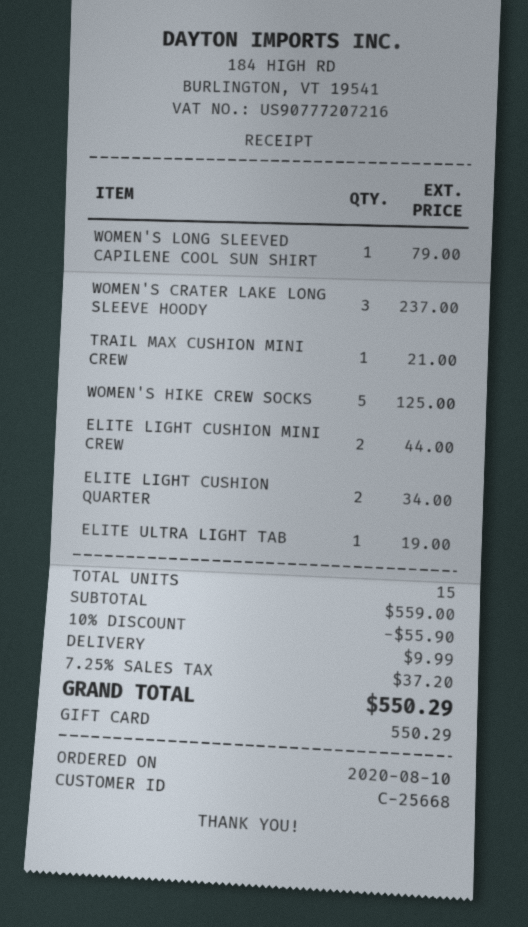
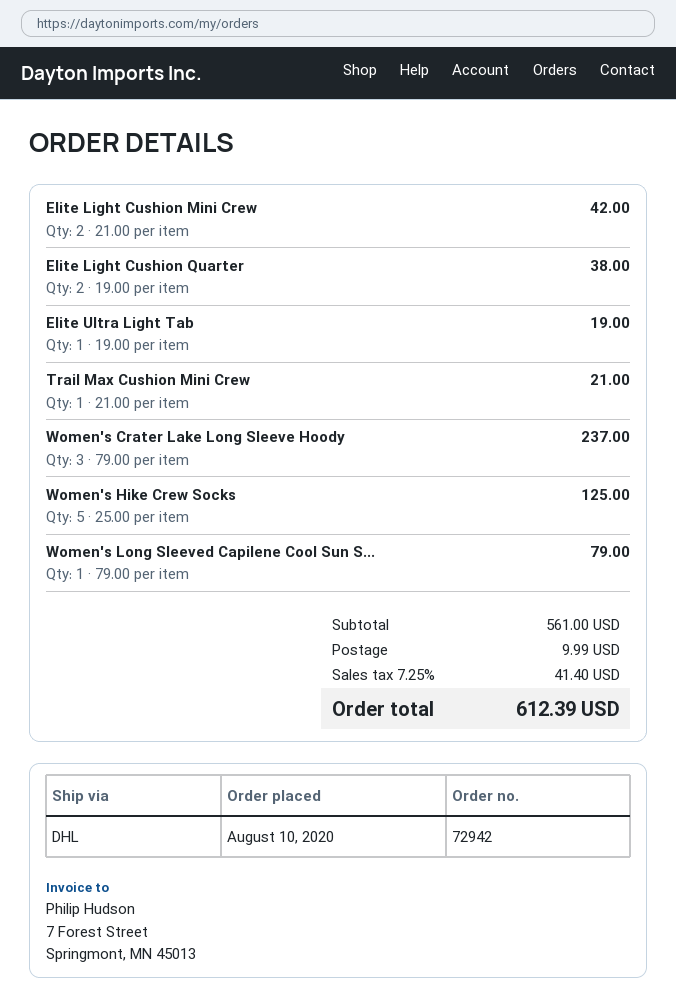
ELITE LIGHT CUSHION MINI CREW: 2 for 44.00 -> 2 for 42.00
ELITE LIGHT CUSHION QUARTER: 2 for 34.00 -> 2 for 38.00
subtotal: 559.00 -> 561.00
discount: 10% = 55.90 -> none
tax: 7.25% = 37.20 -> 7.25% = 41.40
total: 550.29 -> 612.39

